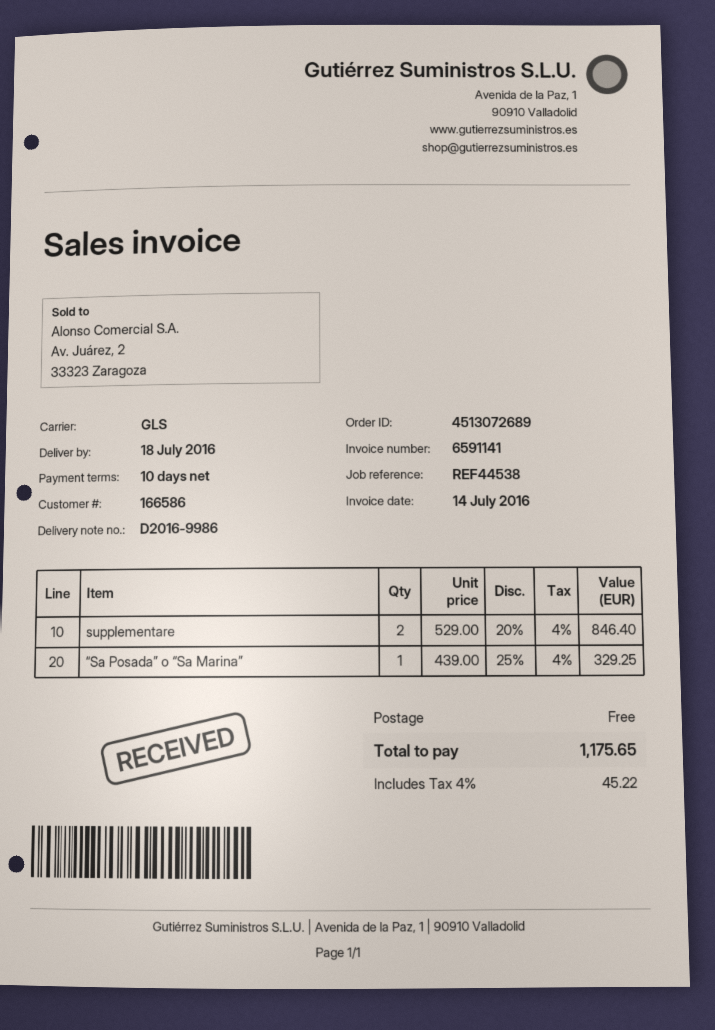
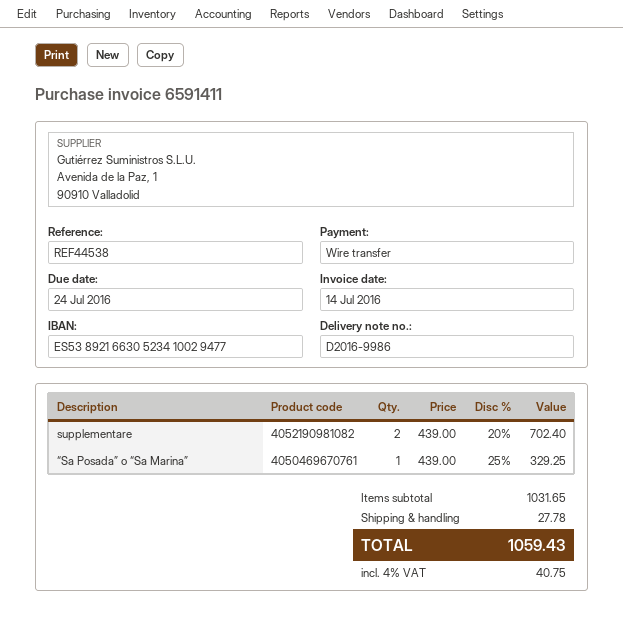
invoice number: 6591141 -> 6591411
supplementare: 2 x 529.00 - 20% = 846.40 -> 2 x 439.00 - 20% = 702.40
shipping: 0.00 -> 27.78
tax: 4% = 45.22 -> 4% = 40.75
total: 1175.65 -> 1059.43

